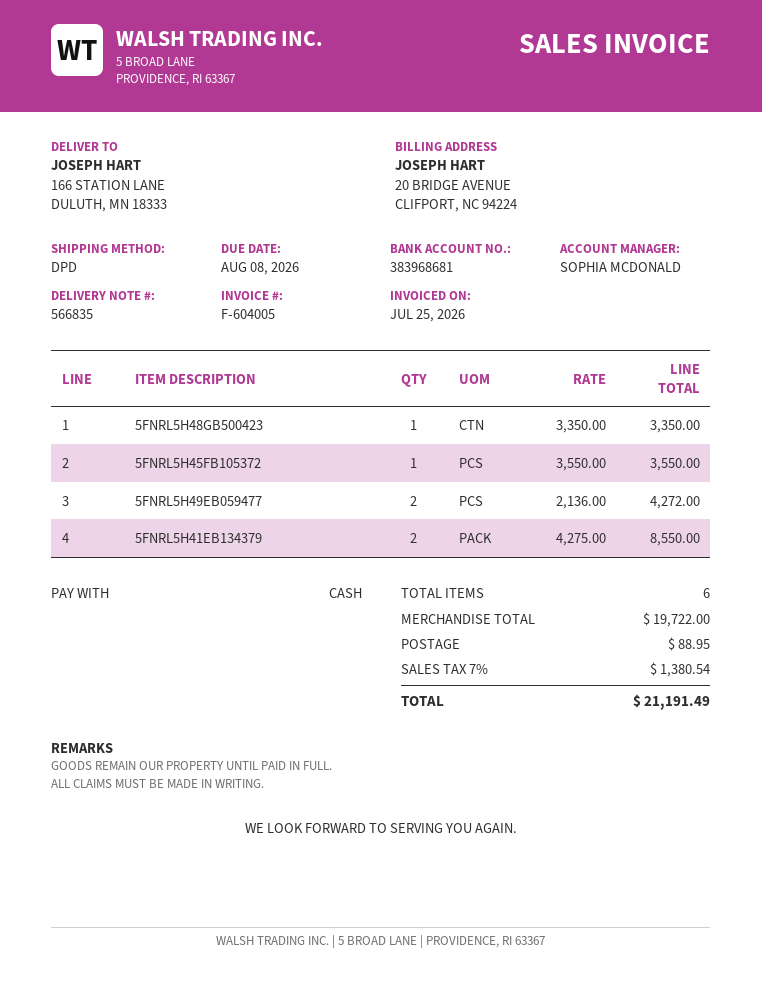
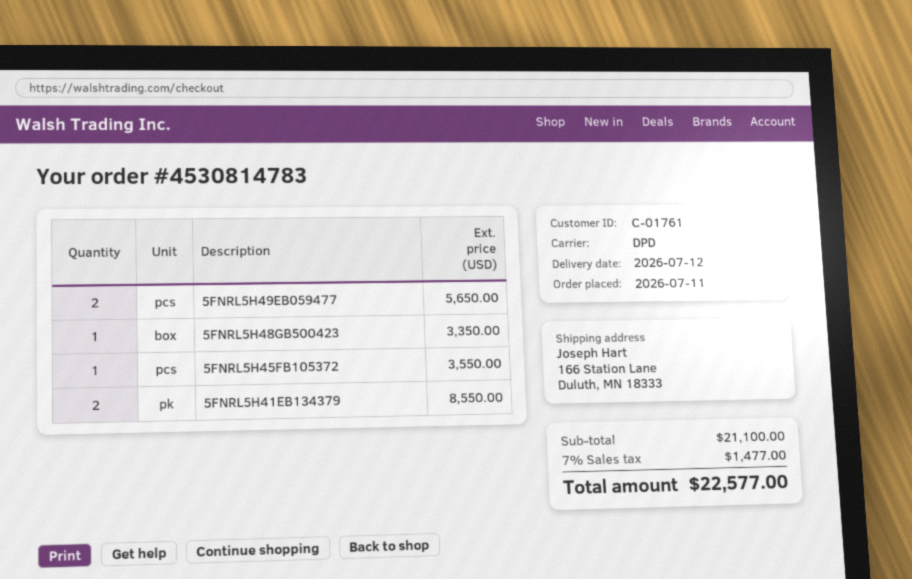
5FNRL5H49EB059477: 2 for 4272.00 -> 2 for 5650.00
subtotal: 19722.00 -> 21100.00
shipping: 88.95 -> none
tax: 7% = 1380.54 -> 7% = 1477.00
total: 21191.49 -> 22577.00

